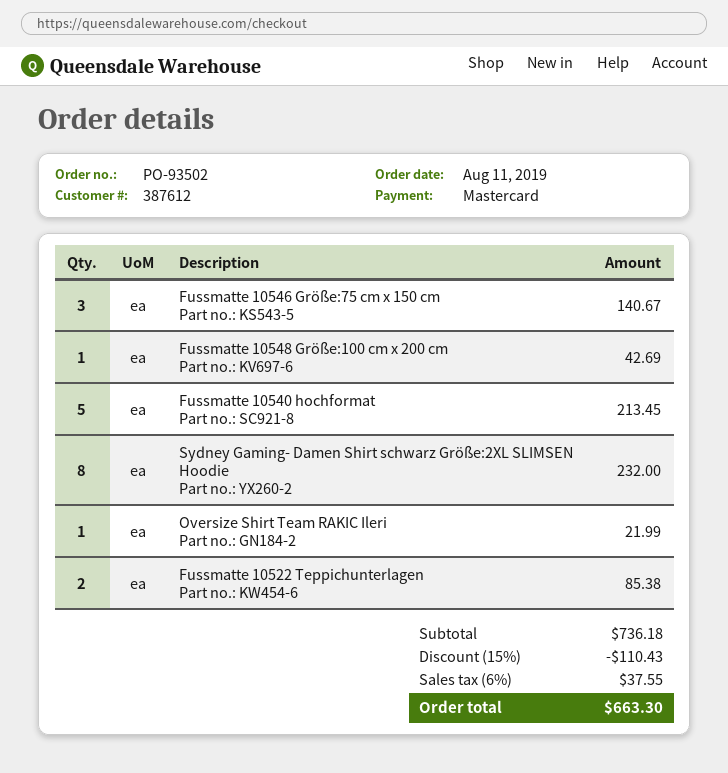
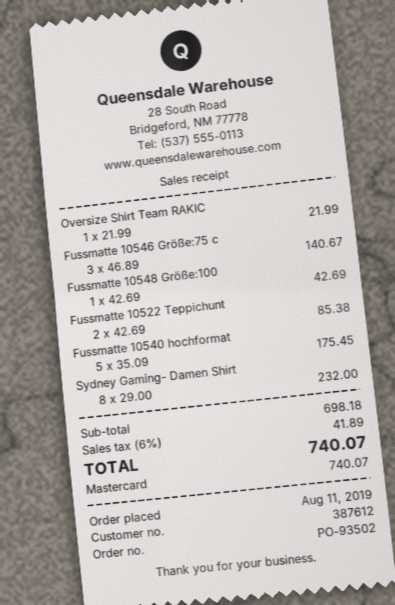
Fussmatte 10540 hochformat: 5 for 213.45 -> 5 for 175.45
subtotal: 736.18 -> 698.18
discount: 15% = 110.43 -> none
tax: 6% = 37.55 -> 6% = 41.89
total: 663.30 -> 740.07

